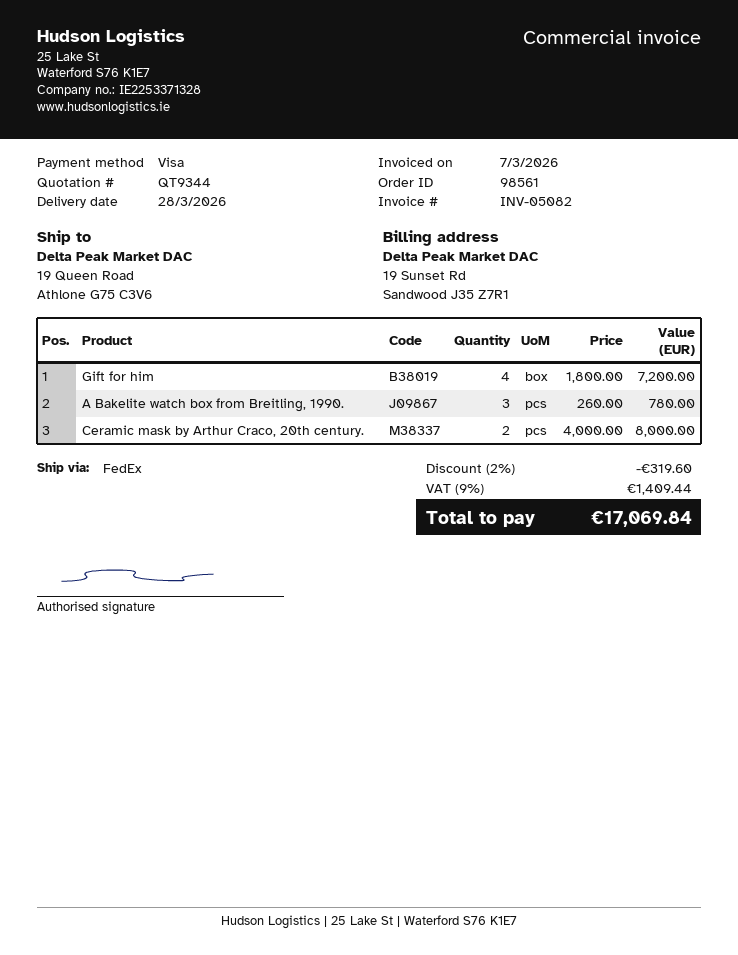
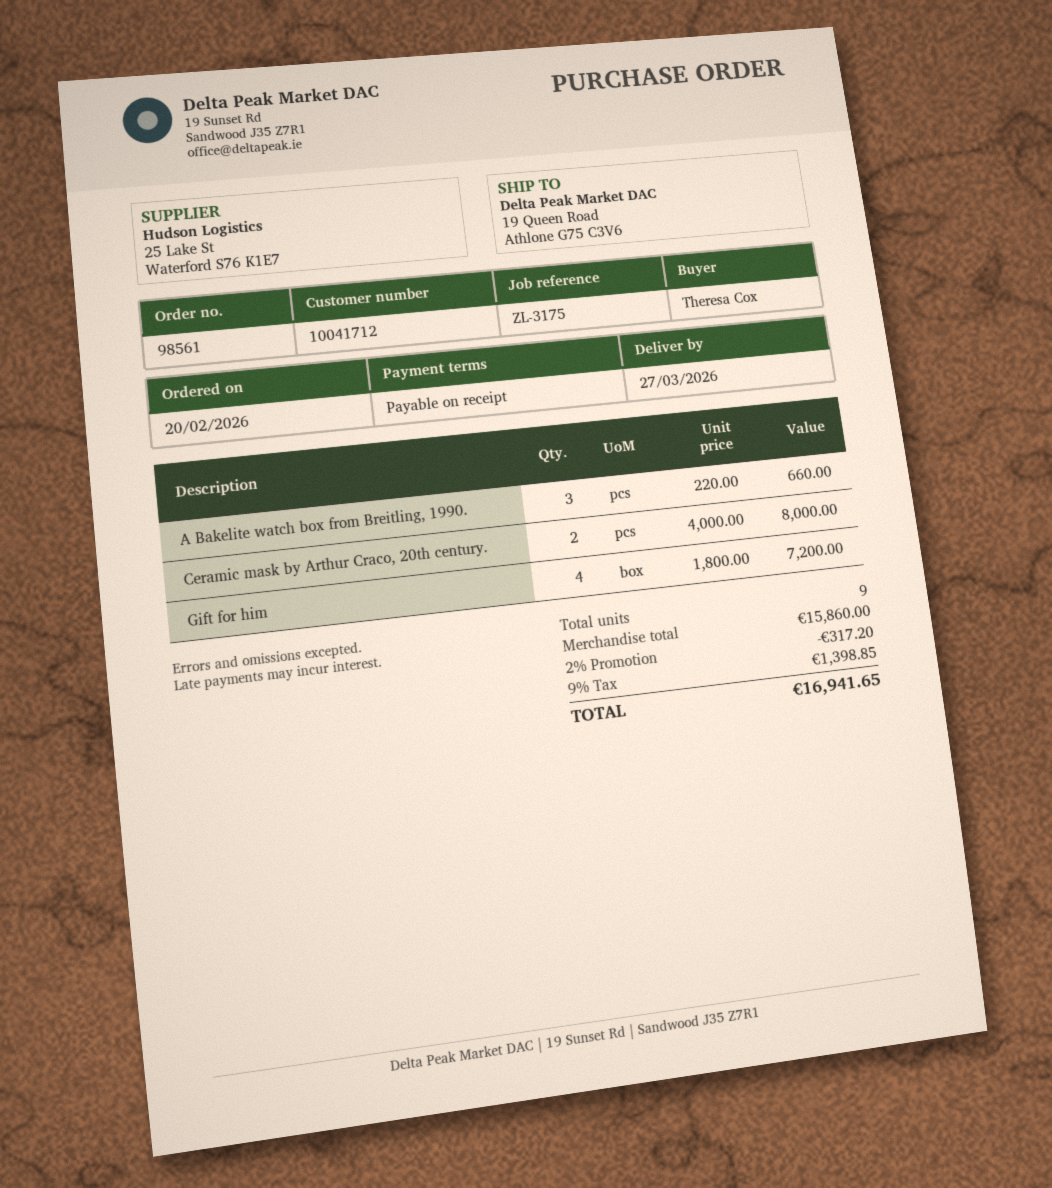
delivery date: 2026-03-28 -> 2026-03-27
A Bakelite watch box from Breitling, 1990.: 3 x 260.00 = 780.00 -> 3 x 220.00 = 660.00
discount: 2% = 319.60 -> 2% = 317.20
tax: 9% = 1409.44 -> 9% = 1398.85
total: 17069.84 -> 16941.65

